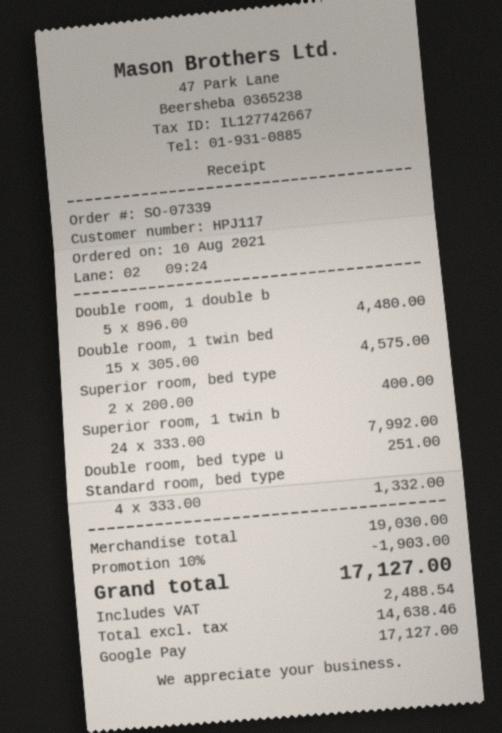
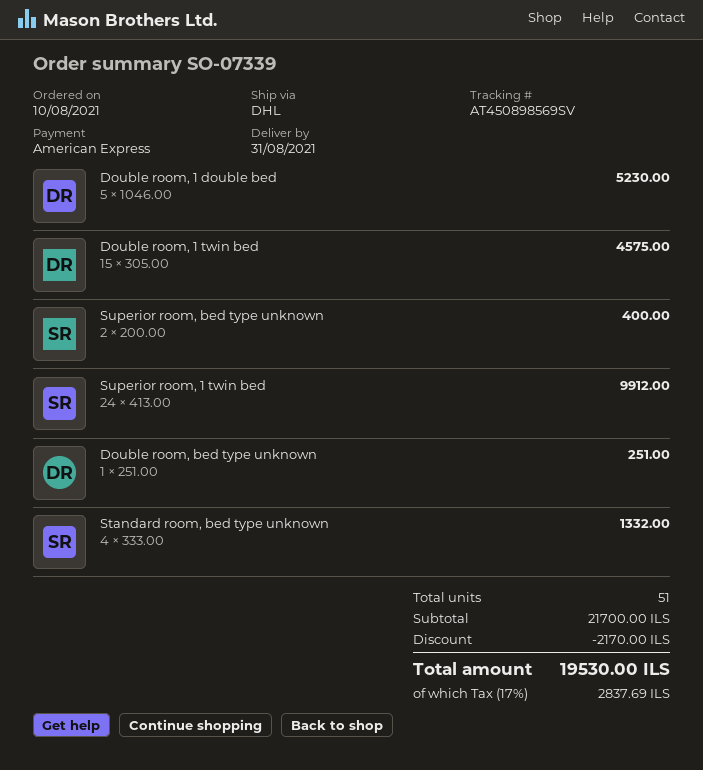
payment method: Google Pay -> American Express
Double room, 1 double b: 5 x 896.00 = 4480.00 -> 5 x 1046.00 = 5230.00
Superior room, 1 twin b: 24 x 333.00 = 7992.00 -> 24 x 413.00 = 9912.00
subtotal: 19030.00 -> 21700.00
discount: 1903.00 -> 2170.00
tax: 2488.54 -> 2837.69
total: 17127.00 -> 19530.00

